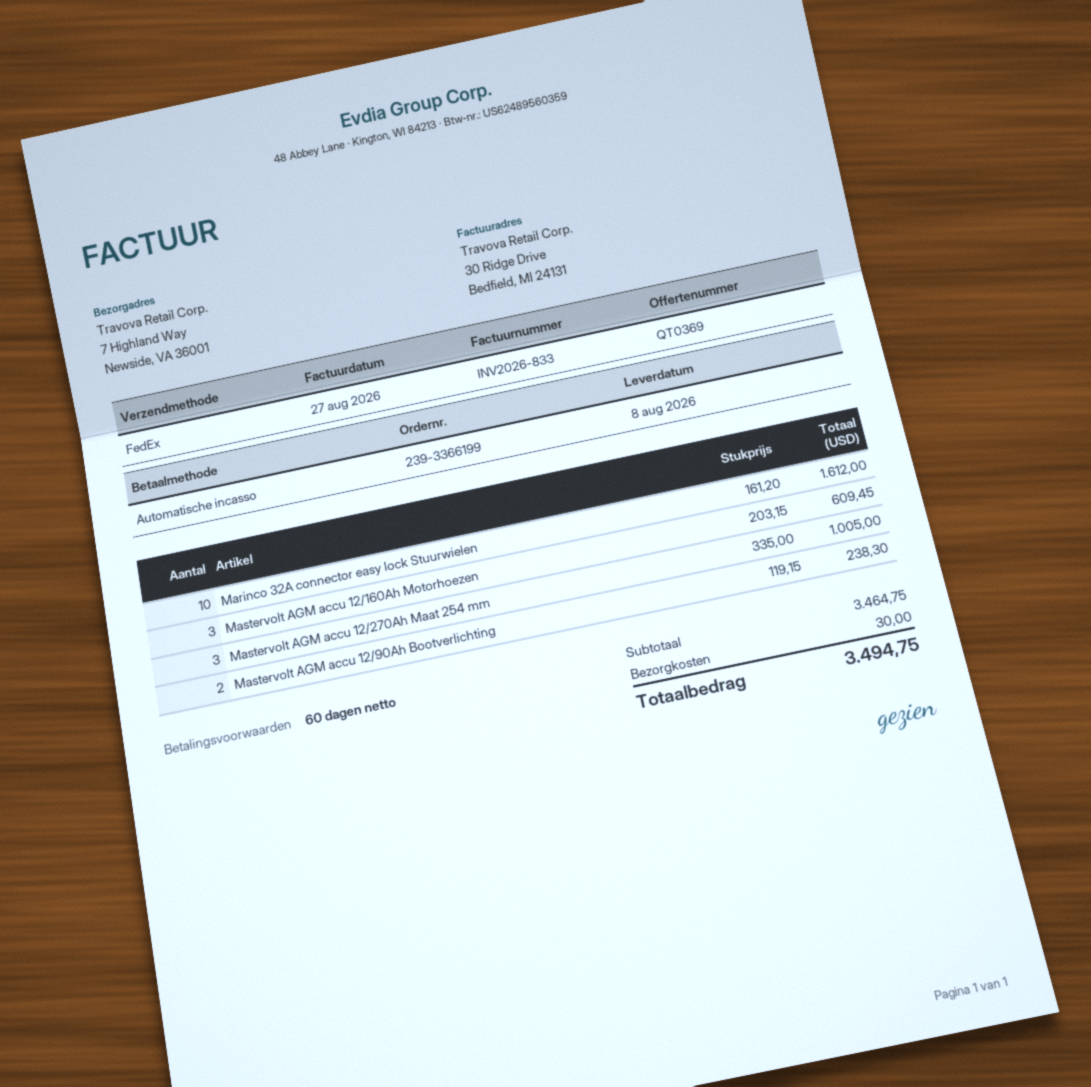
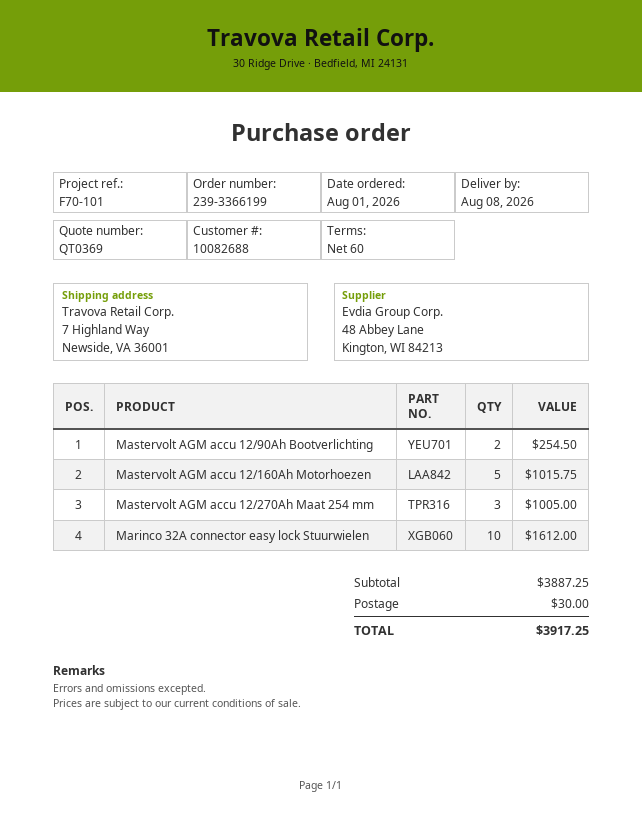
Mastervolt AGM accu 12/160Ah Motorhoezen: 3 for 609.45 -> 5 for 1015.75
Mastervolt AGM accu 12/90Ah Bootverlichting: 2 for 238.30 -> 2 for 254.50
subtotal: 3464.75 -> 3887.25
total: 3494.75 -> 3917.25

